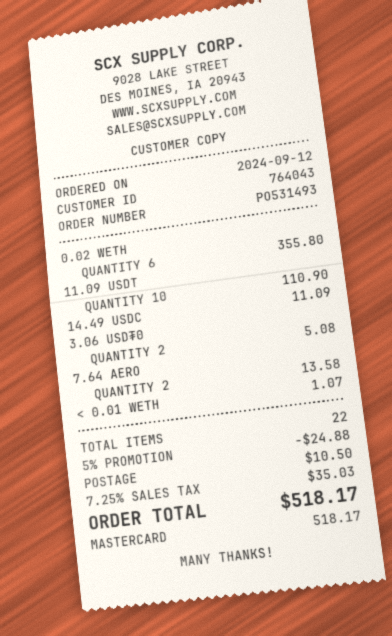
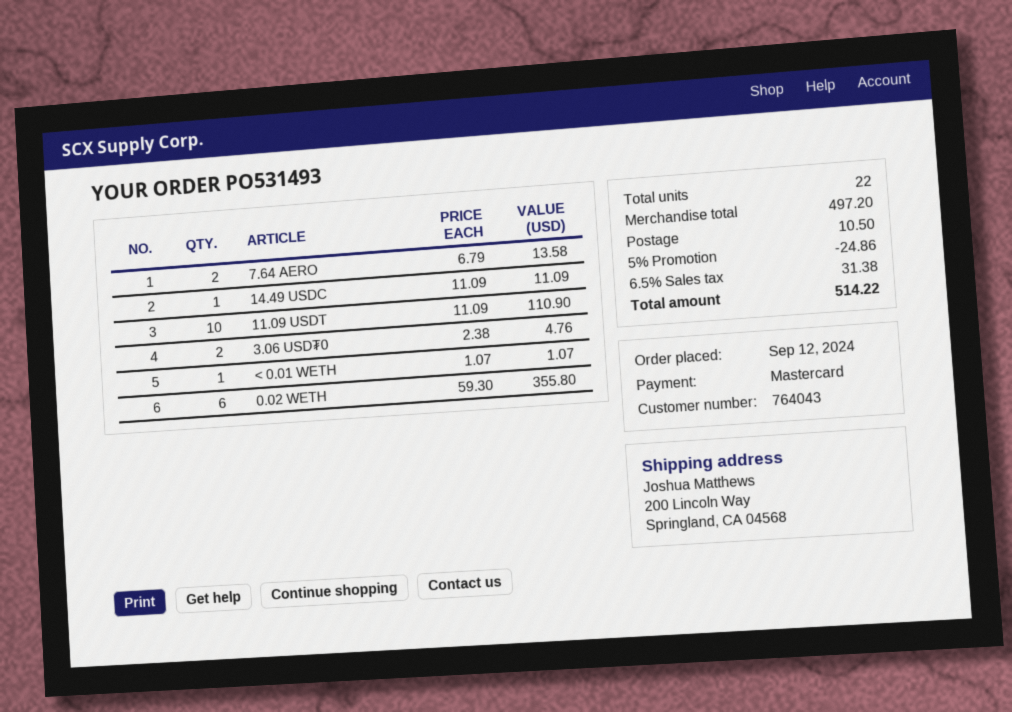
3.06 USD₮0: 2 for 5.08 -> 2 for 4.76
discount: 5% = 24.88 -> 5% = 24.86
tax: 7.25% = 35.03 -> 6.5% = 31.38
total: 518.17 -> 514.22

